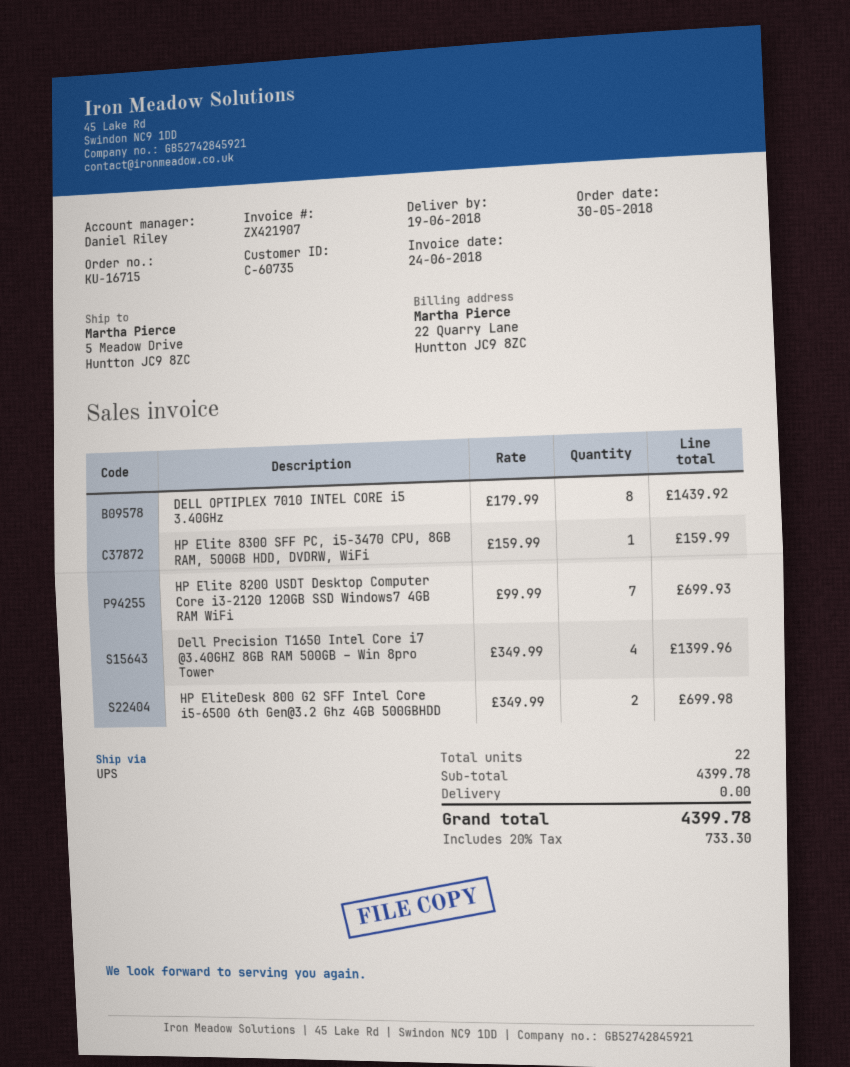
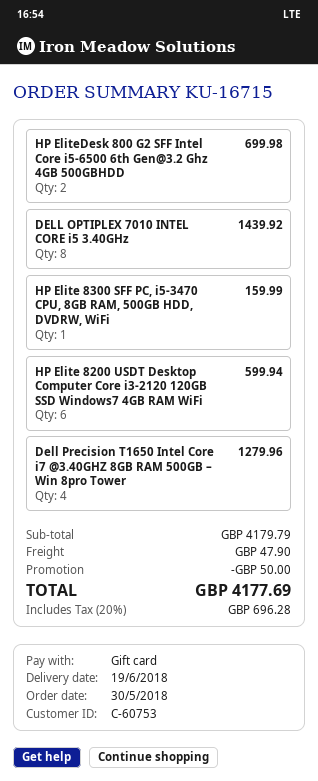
customer number: C-60735 -> C-60753
HP Elite 8200 USDT Desktop Computer Core i3-2120 120GB SSD Windows7 4GB RAM WiFi: 7 for 699.93 -> 6 for 599.94
Dell Precision T1650 Intel Core i7 @3.40GHZ 8GB RAM 500GB – Win 8pro Tower: 4 for 1399.96 -> 4 for 1279.96
subtotal: 4399.78 -> 4179.79
discount: none -> 50.00
shipping: 0.00 -> 47.90
tax: 20% = 733.30 -> 20% = 696.28
total: 4399.78 -> 4177.69

